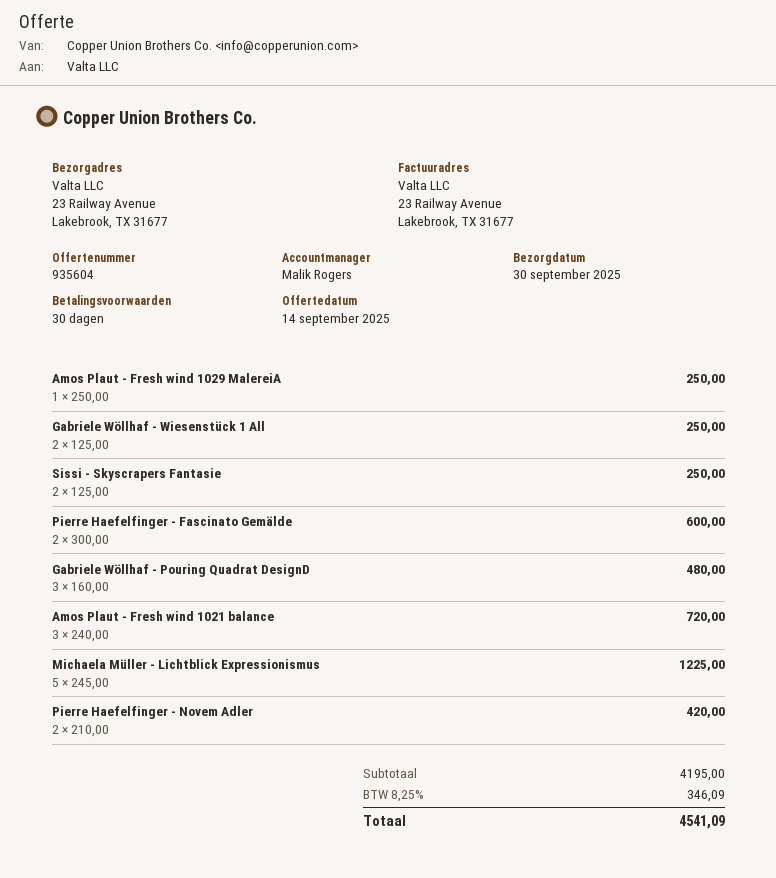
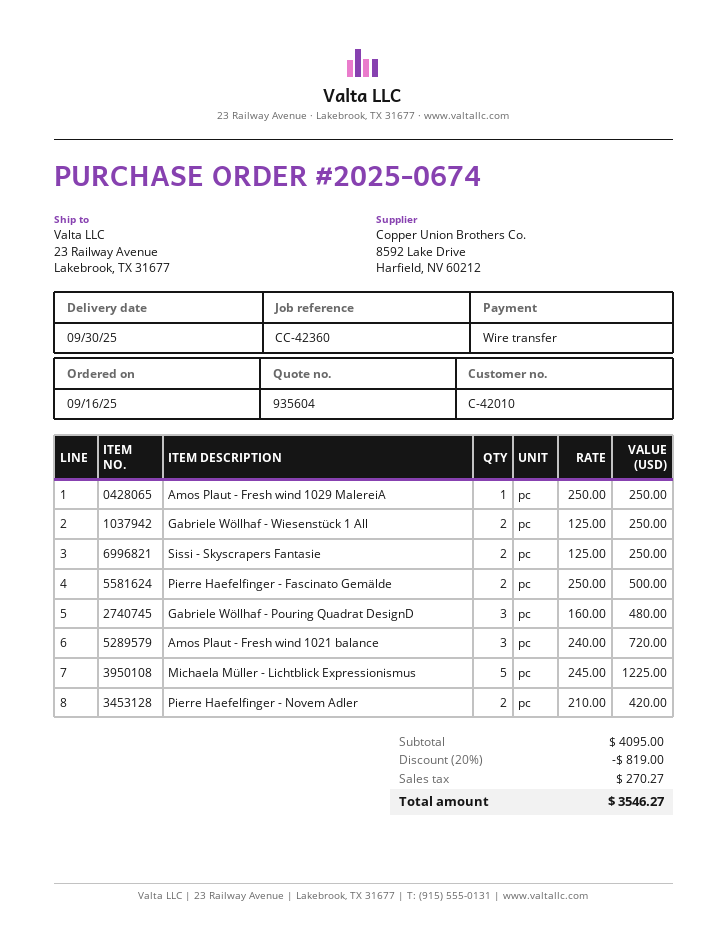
Pierre Haefelfinger - Fascinato Gemälde: 2 x 300.00 = 600.00 -> 2 x 250.00 = 500.00
subtotal: 4195.00 -> 4095.00
discount: none -> 20% = 819.00
tax: 346.09 -> 270.27
total: 4541.09 -> 3546.27

